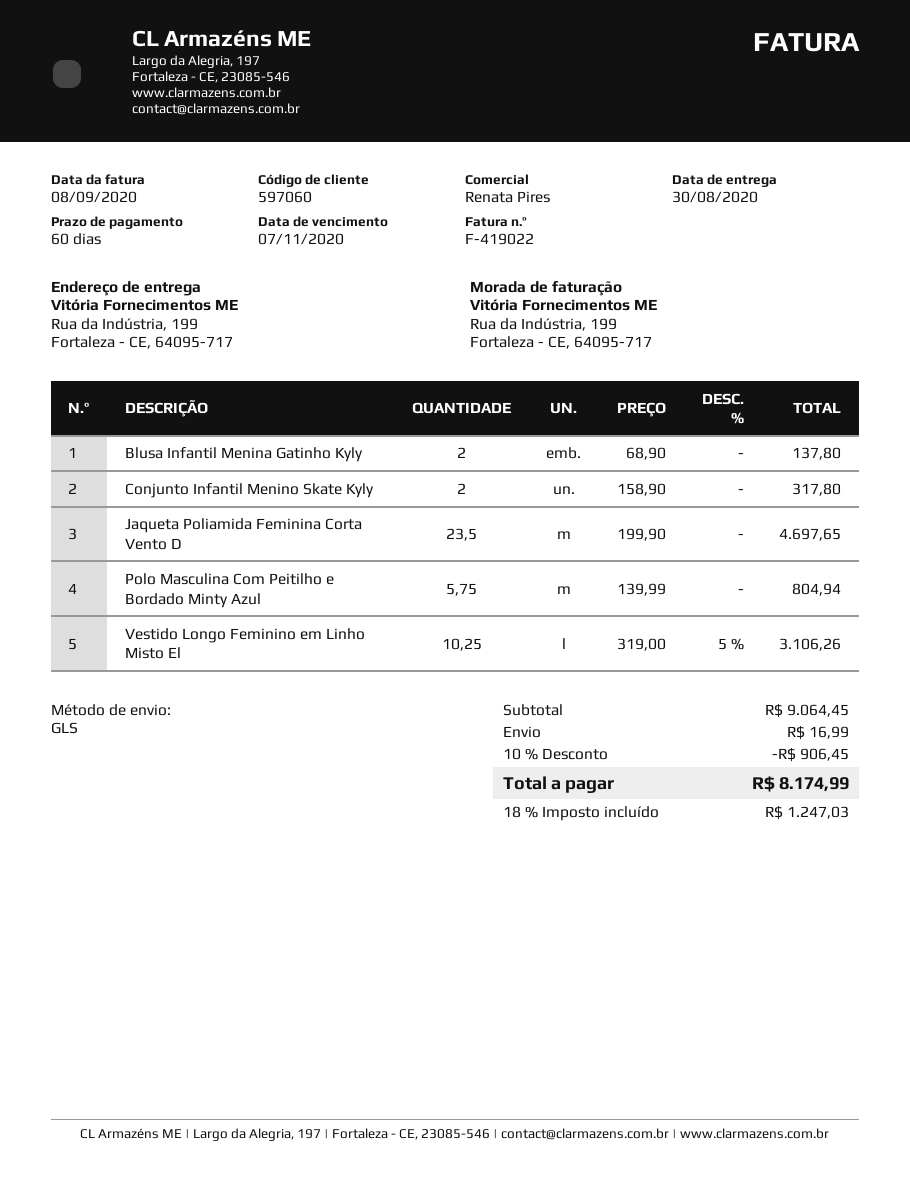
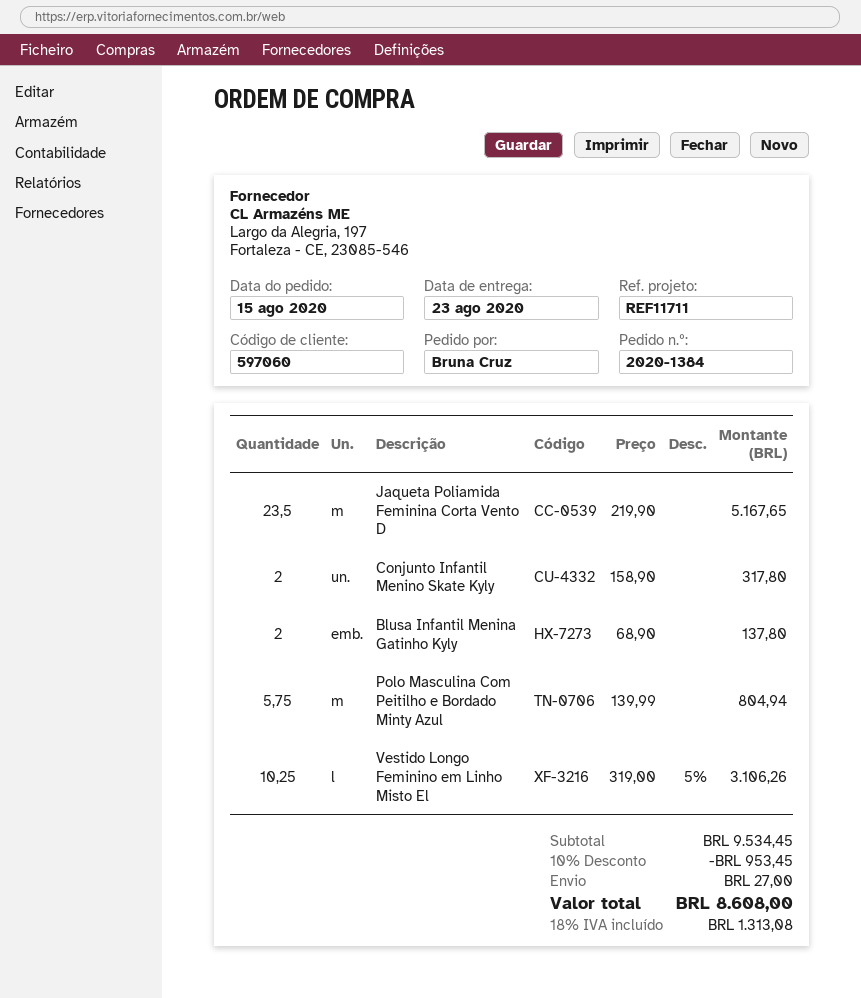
delivery date: 2020-08-30 -> 2020-08-23
Jaqueta Poliamida Feminina Corta Vento D: 23.5 x 199.90 = 4697.65 -> 23.5 x 219.90 = 5167.65
subtotal: 9064.45 -> 9534.45
discount: 10% = 906.45 -> 10% = 953.45
shipping: 16.99 -> 27.00
tax: 18% = 1247.03 -> 18% = 1313.08
total: 8174.99 -> 8608.00

